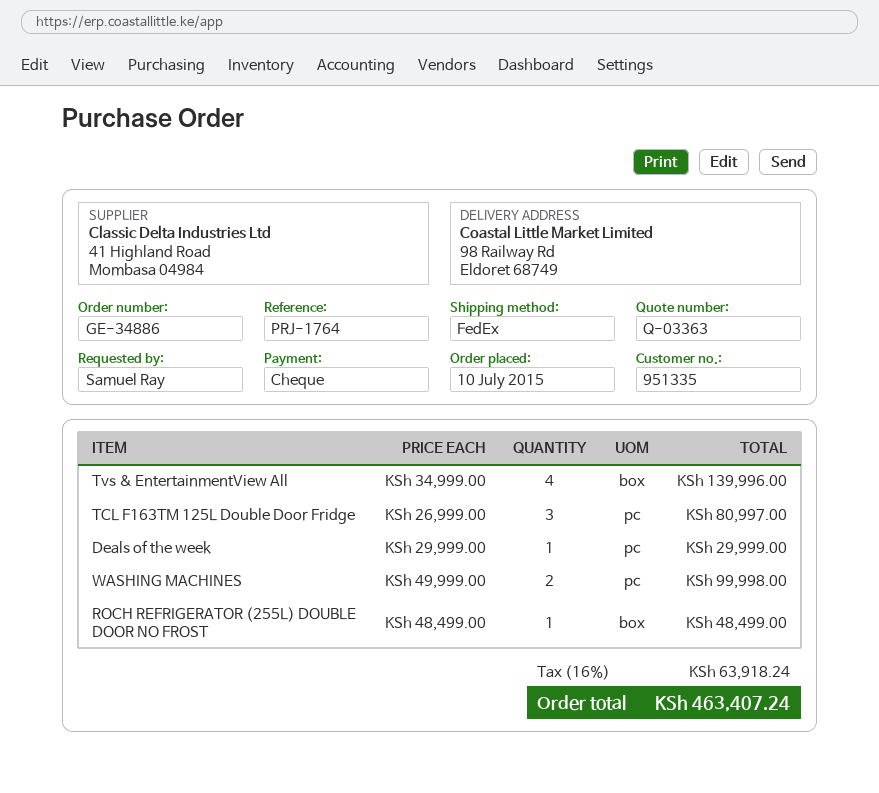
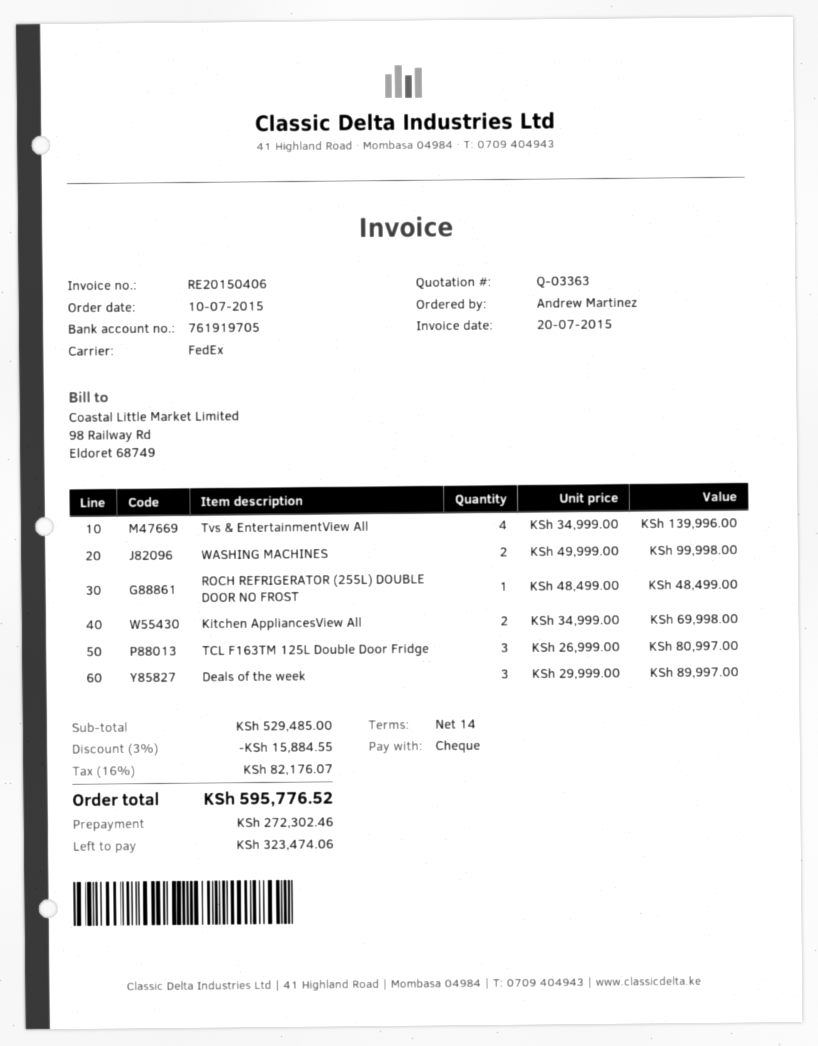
ordered by: Samuel Ray -> Andrew Martinez
Deals of the week: 1 x 29999.00 = 29999.00 -> 3 x 29999.00 = 89997.00
Kitchen AppliancesView All: none -> 2 x 34999.00 = 69998.00
discount: none -> 3% = 15884.55
tax: 16% = 63918.24 -> 16% = 82176.07
total: 463407.24 -> 595776.52

